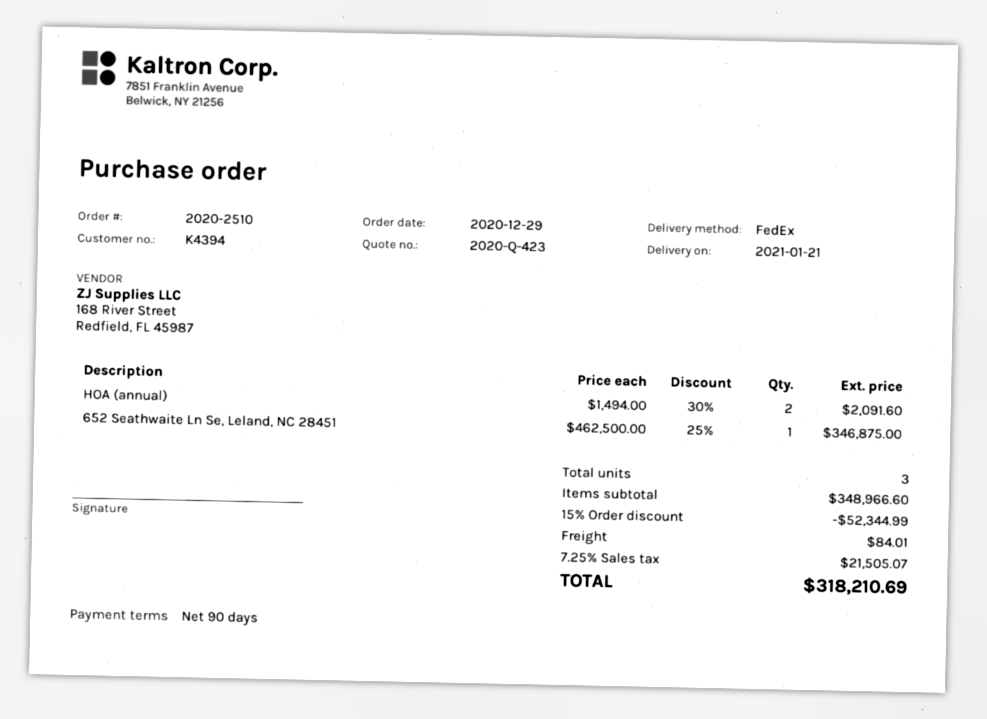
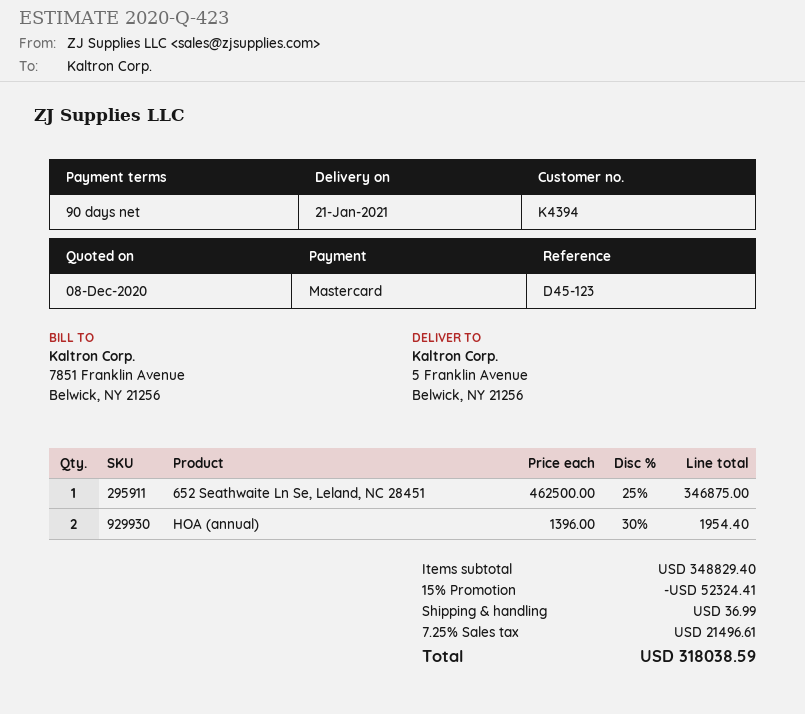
HOA (annual): 2 x 1494.00 - 30% = 2091.60 -> 2 x 1396.00 - 30% = 1954.40
subtotal: 348966.60 -> 348829.40
discount: 15% = 52344.99 -> 15% = 52324.41
shipping: 84.01 -> 36.99
tax: 7.25% = 21505.07 -> 7.25% = 21496.61
total: 318210.69 -> 318038.59

